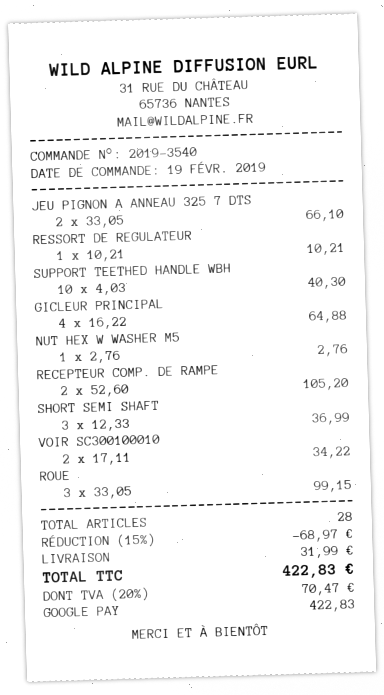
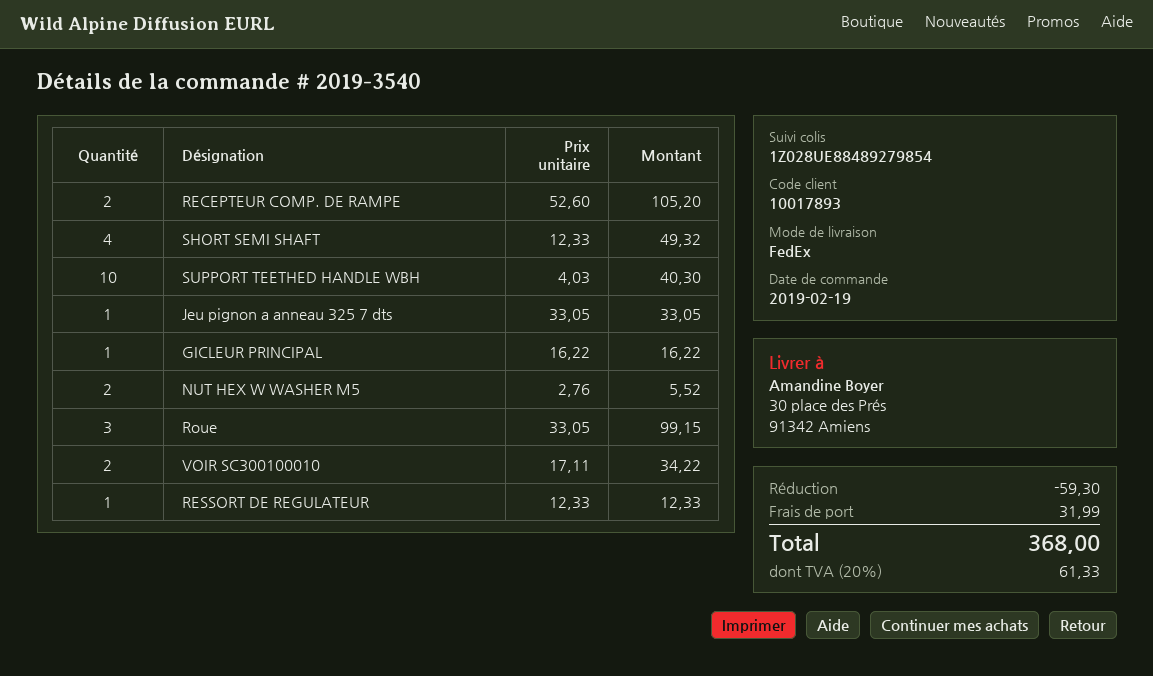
JEU PIGNON A ANNEAU 325 7 DTS: 2 x 33.05 = 66.10 -> 1 x 33.05 = 33.05
RESSORT DE REGULATEUR: 1 x 10.21 = 10.21 -> 1 x 12.33 = 12.33
GICLEUR PRINCIPAL: 4 x 16.22 = 64.88 -> 1 x 16.22 = 16.22
NUT HEX W WASHER M5: 1 x 2.76 = 2.76 -> 2 x 2.76 = 5.52
SHORT SEMI SHAFT: 3 x 12.33 = 36.99 -> 4 x 12.33 = 49.32
discount: 68.97 -> 59.30
tax: 20% = 70.47 -> 20% = 61.33
total: 422.83 -> 368.00

